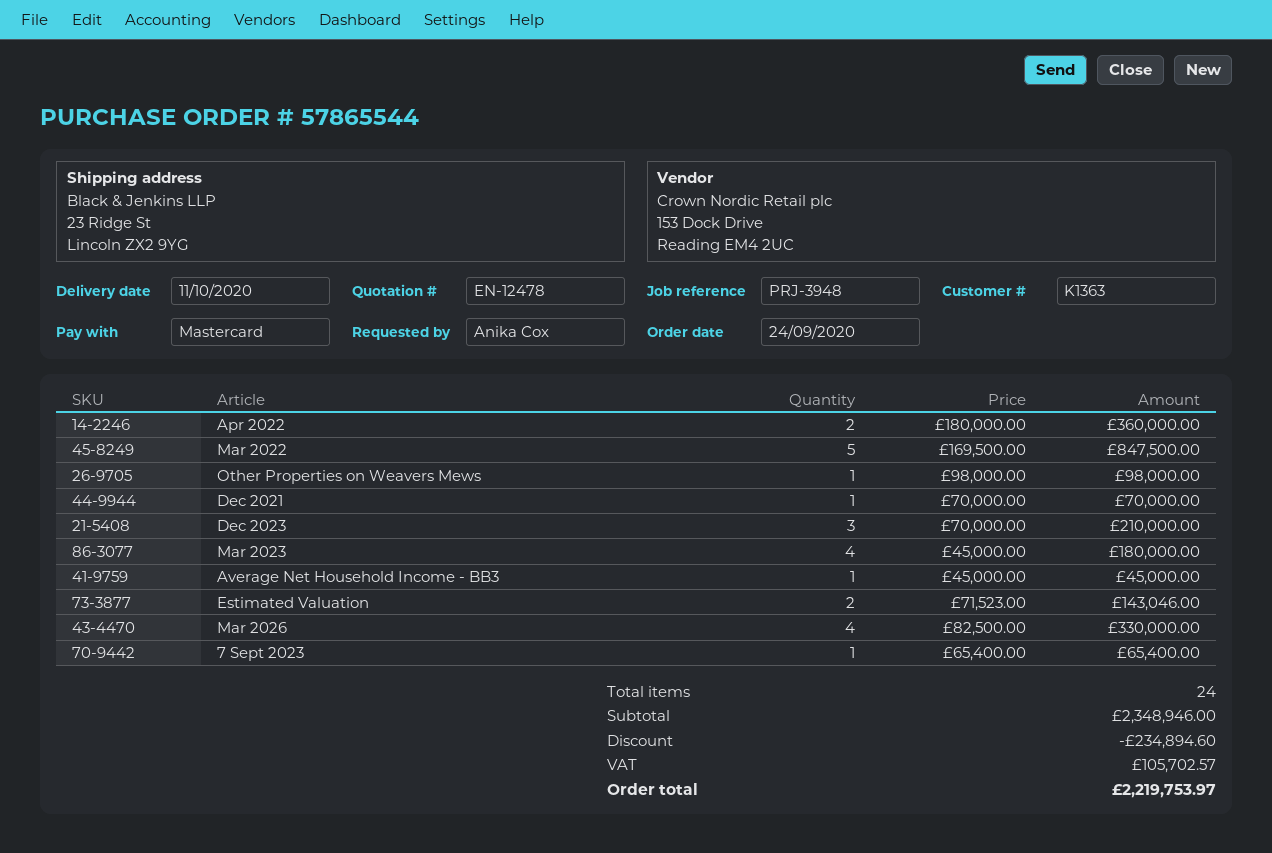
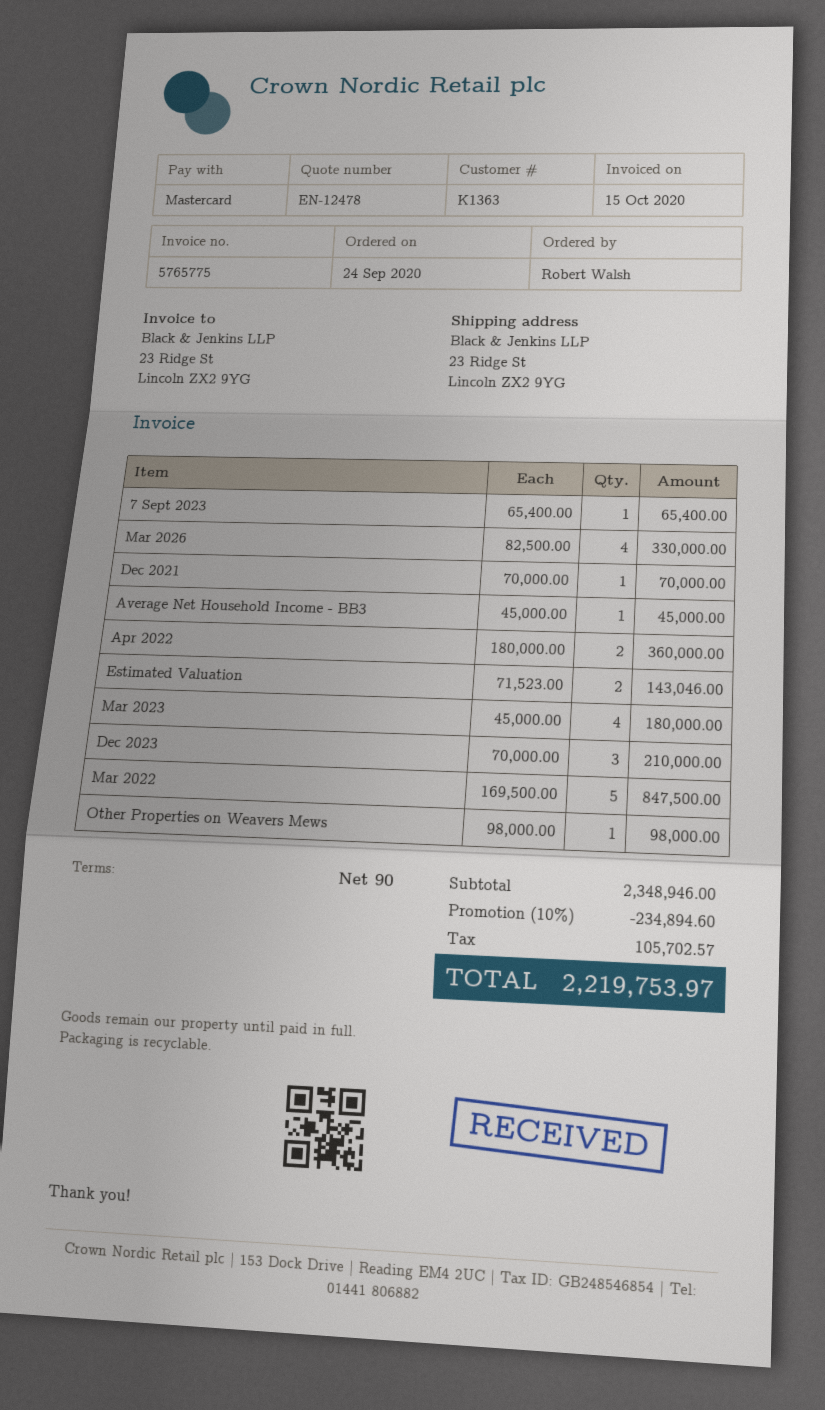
ordered by: Anika Cox -> Robert Walsh

